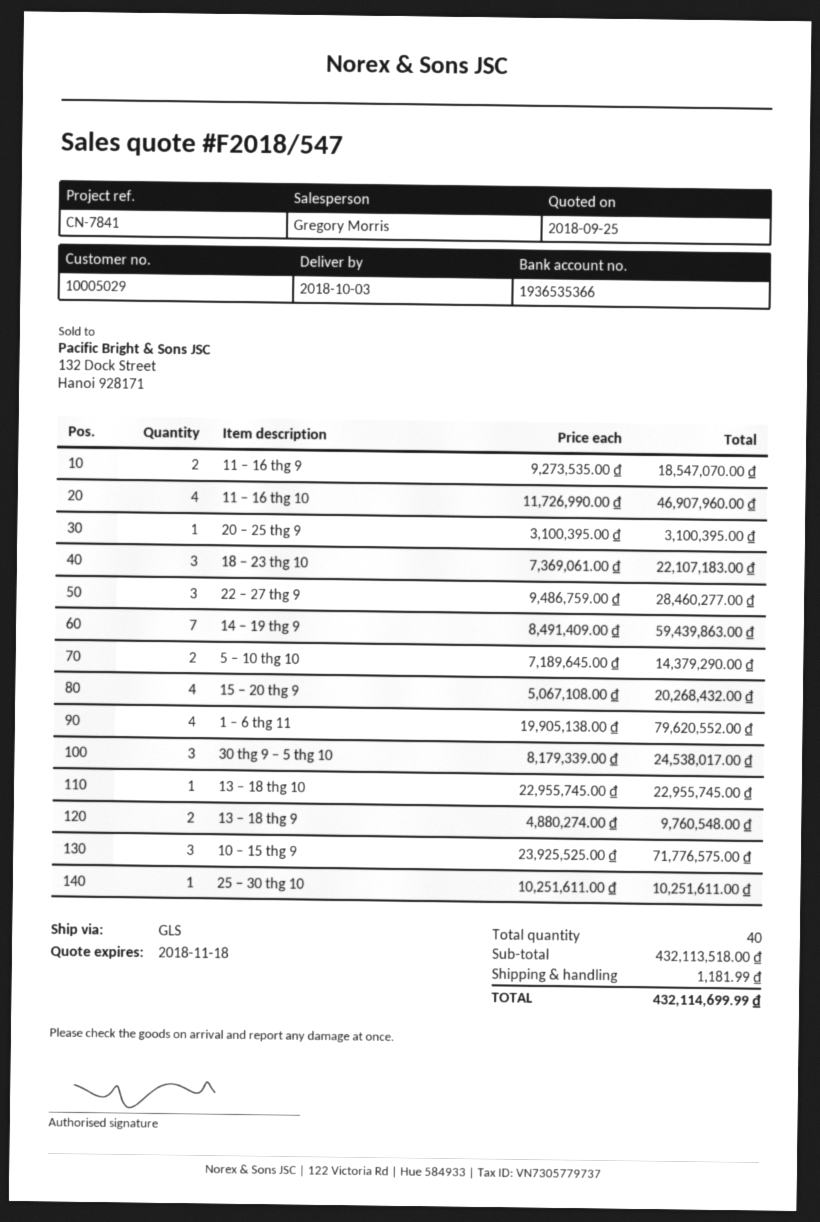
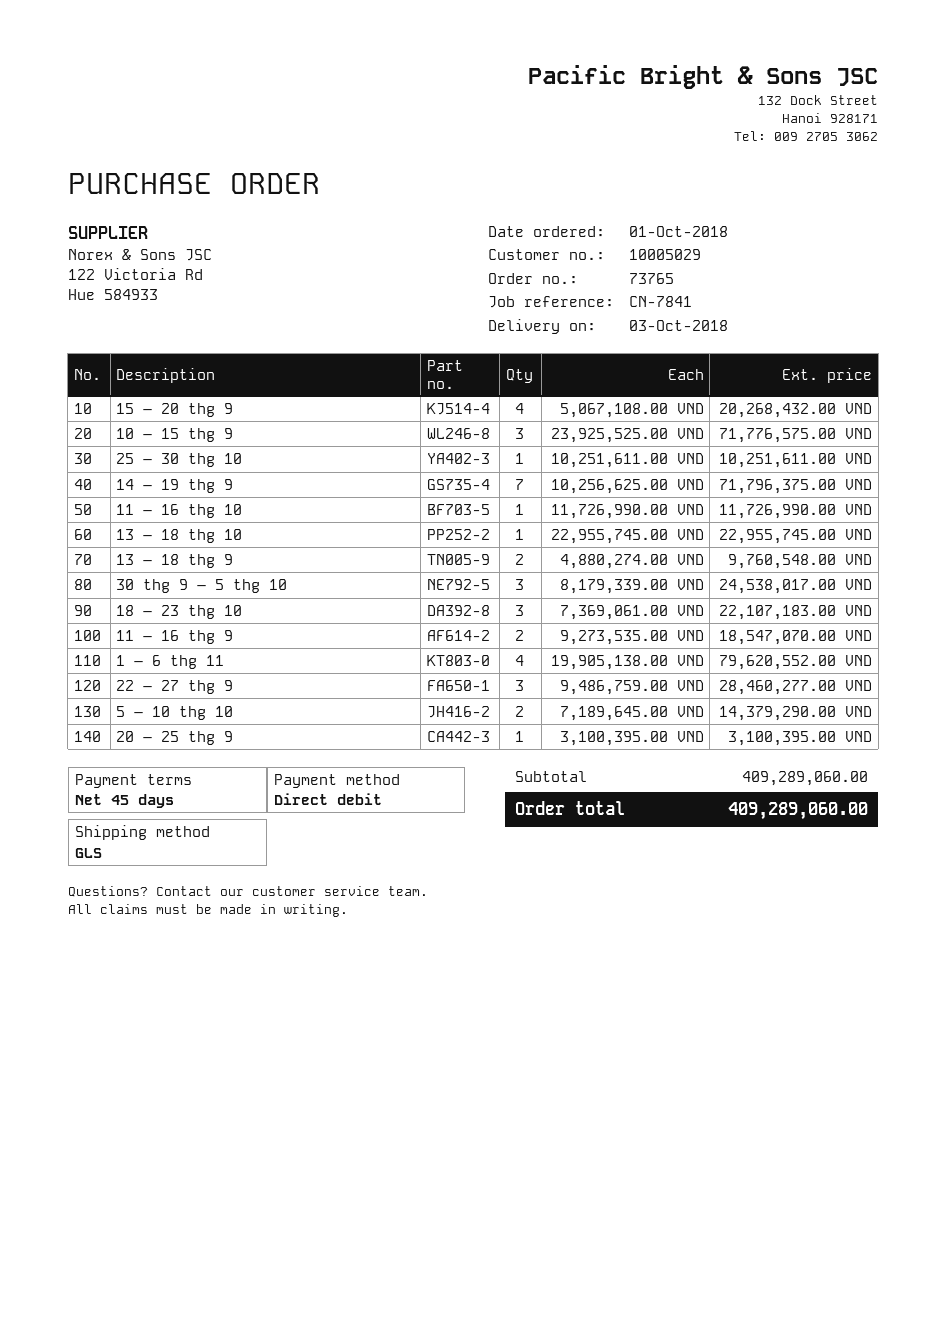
11 – 16 thg 10: 4 x 11726990.00 = 46907960.00 -> 1 x 11726990.00 = 11726990.00
14 – 19 thg 9: 7 x 8491409.00 = 59439863.00 -> 7 x 10256625.00 = 71796375.00
subtotal: 432113518.00 -> 409289060.00
shipping: 1181.99 -> none
total: 432114699.99 -> 409289060.00

